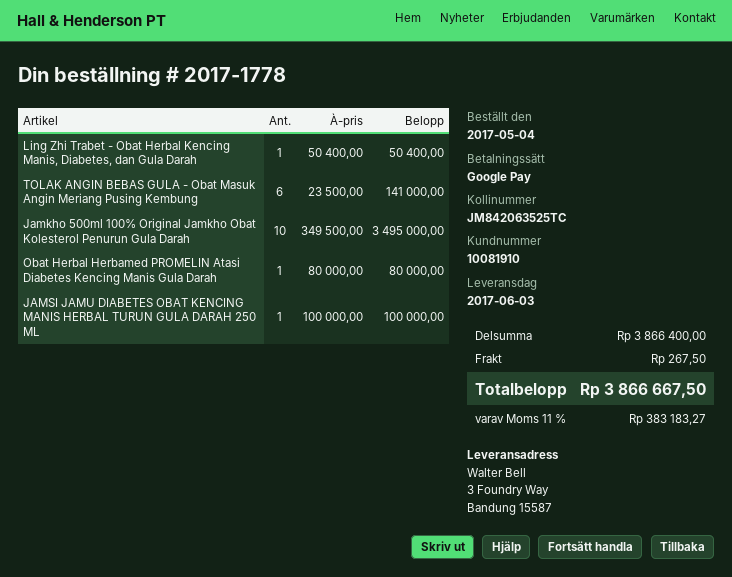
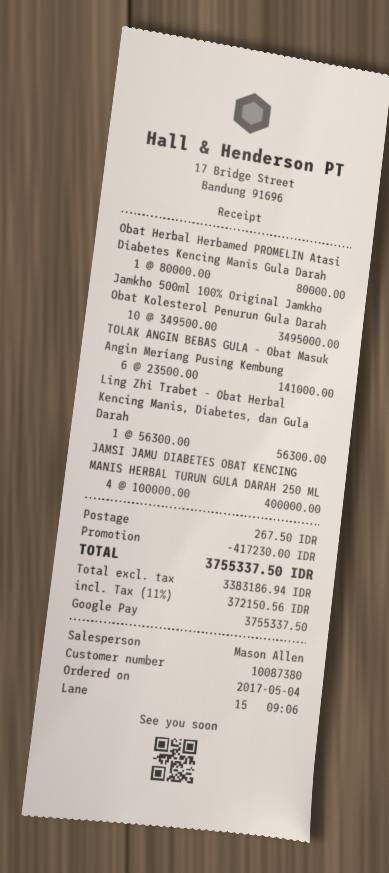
customer number: 10081910 -> 10087380
Ling Zhi Trabet - Obat Herbal Kencing Manis, Diabetes, dan Gula Darah: 1 x 50400.00 = 50400.00 -> 1 x 56300.00 = 56300.00
JAMSI JAMU DIABETES OBAT KENCING MANIS HERBAL TURUN GULA DARAH 250 ML: 1 x 100000.00 = 100000.00 -> 4 x 100000.00 = 400000.00
discount: none -> 417230.00
tax: 11% = 383183.27 -> 11% = 372150.56
total: 3866667.50 -> 3755337.50

